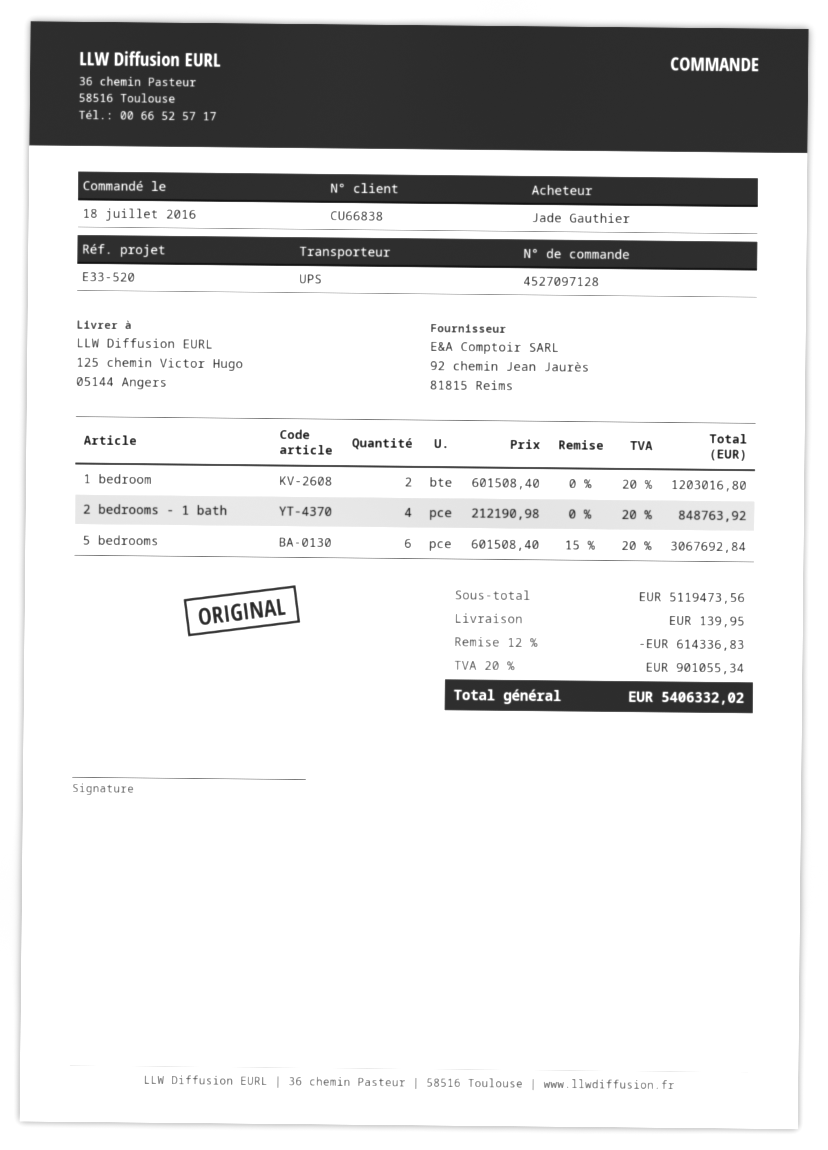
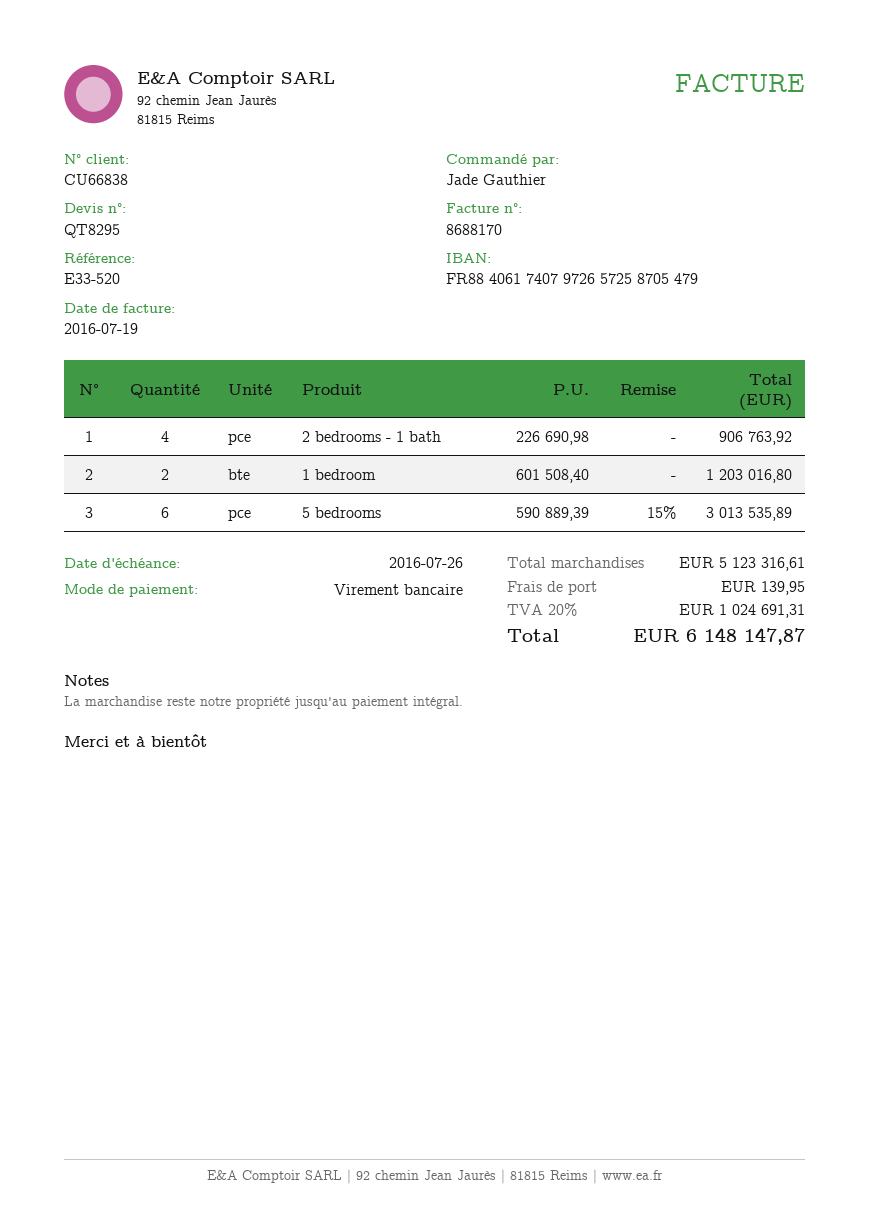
2 bedrooms - 1 bath: 4 x 212190.98 = 848763.92 -> 4 x 226690.98 = 906763.92
5 bedrooms: 6 x 601508.40 - 15% = 3067692.84 -> 6 x 590889.39 - 15% = 3013535.89
subtotal: 5119473.56 -> 5123316.61
discount: 12% = 614336.83 -> none
tax: 20% = 901055.34 -> 20% = 1024691.31
total: 5406332.02 -> 6148147.87

